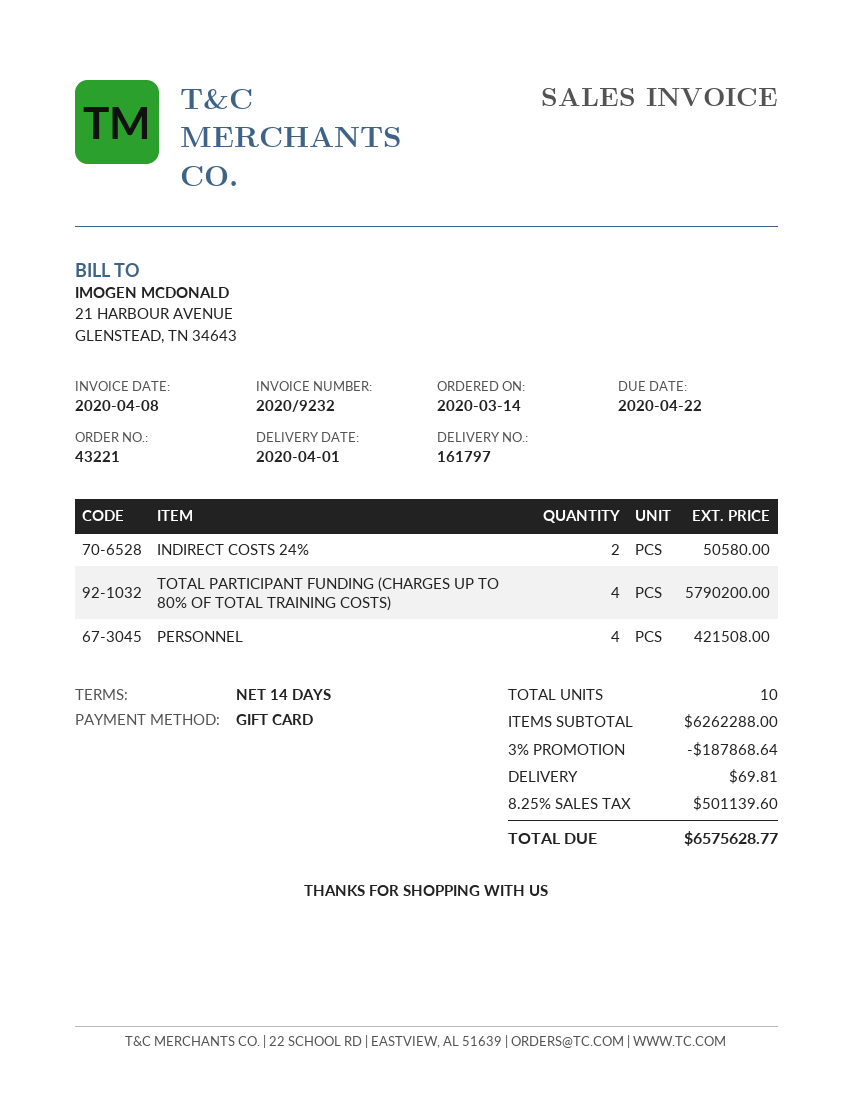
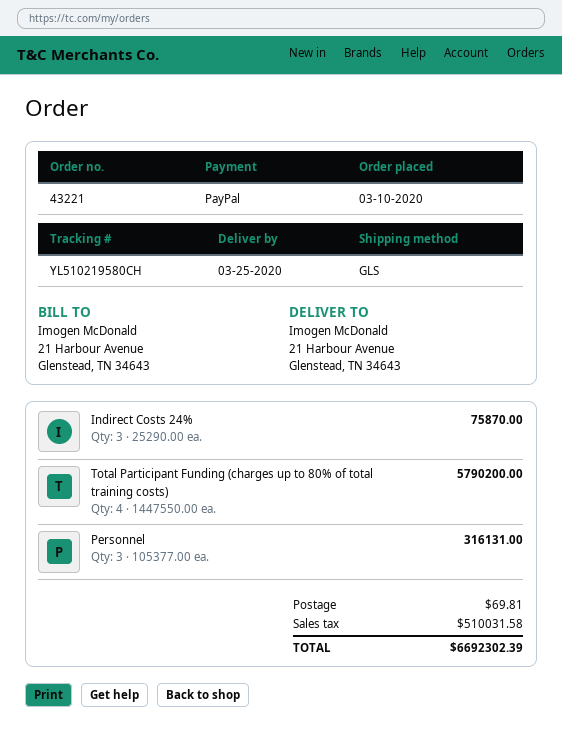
order date: 2020-03-14 -> 2020-03-10
delivery date: 2020-04-01 -> 2020-03-25
payment method: gift card -> PayPal
INDIRECT COSTS 24%: 2 for 50580.00 -> 3 for 75870.00
PERSONNEL: 4 for 421508.00 -> 3 for 316131.00
discount: 3% = 187868.64 -> none
tax: 501139.60 -> 510031.58
total: 6575628.77 -> 6692302.39

